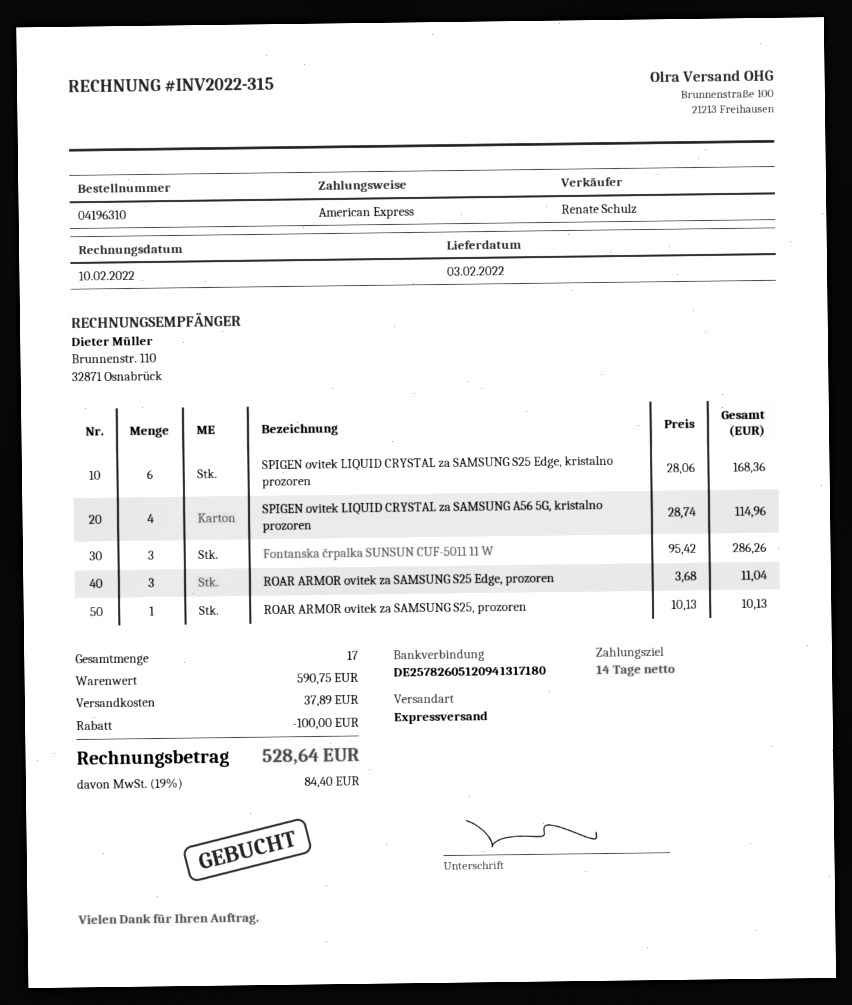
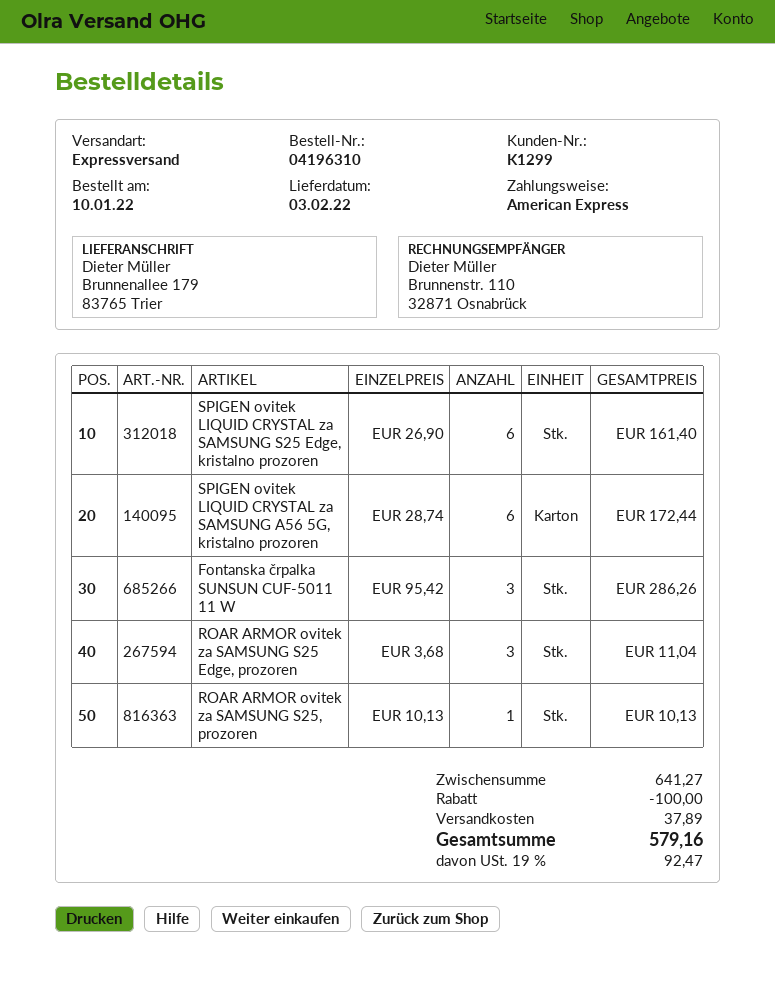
SPIGEN ovitek LIQUID CRYSTAL za SAMSUNG S25 Edge, kristalno prozoren: 6 x 28.06 = 168.36 -> 6 x 26.90 = 161.40
SPIGEN ovitek LIQUID CRYSTAL za SAMSUNG A56 5G, kristalno prozoren: 4 x 28.74 = 114.96 -> 6 x 28.74 = 172.44
subtotal: 590.75 -> 641.27
tax: 19% = 84.40 -> 19% = 92.47
total: 528.64 -> 579.16

